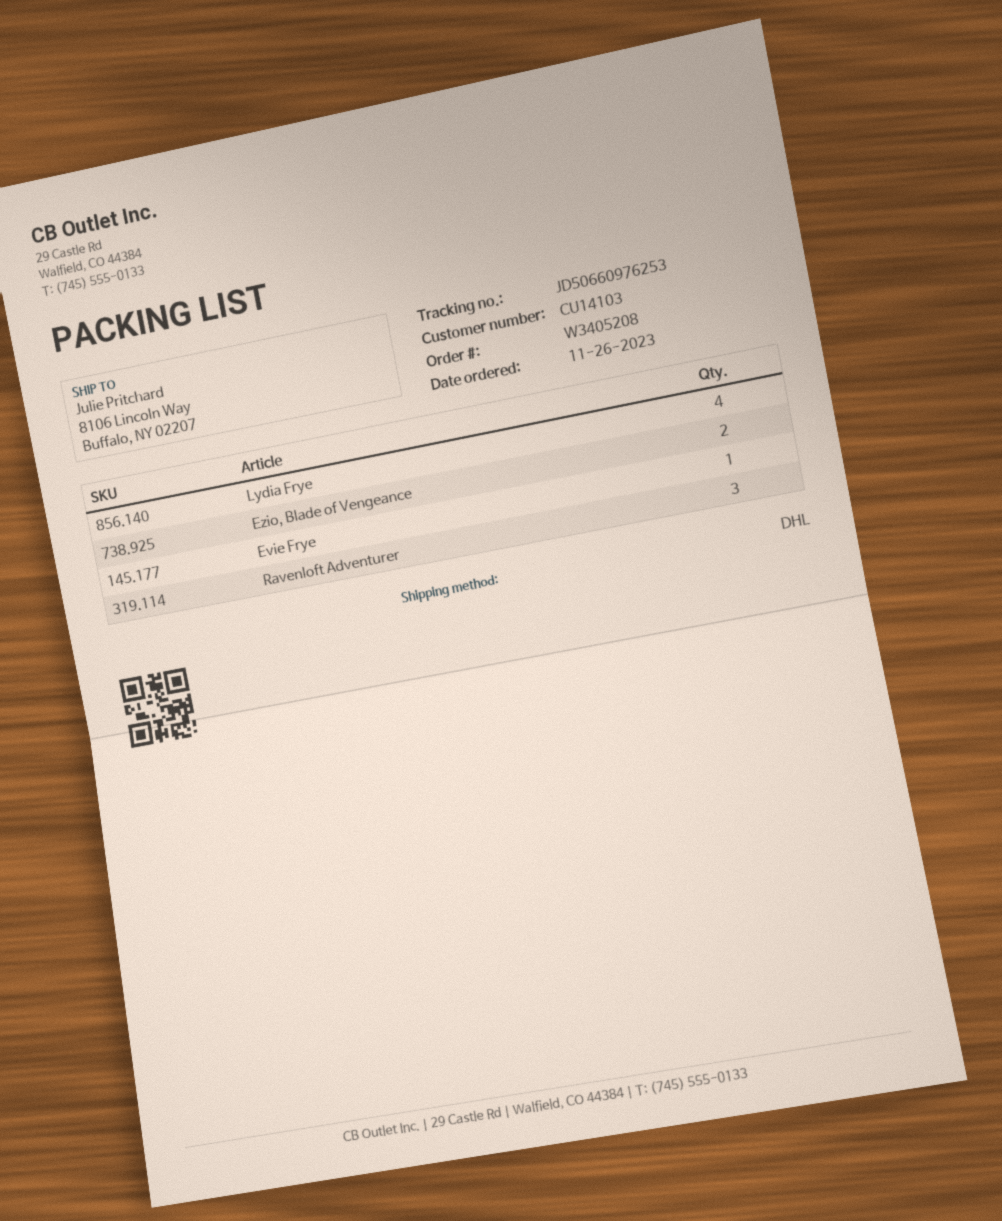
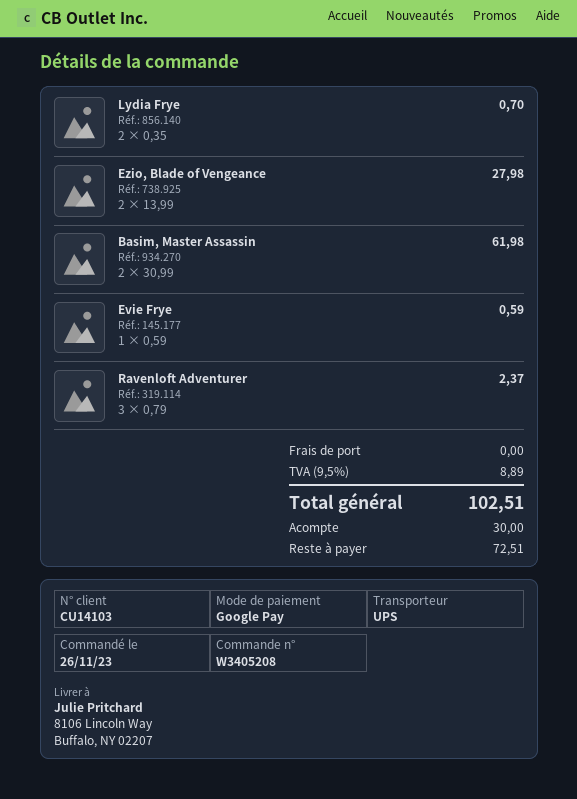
shipping method: DHL -> UPS
Lydia Frye: 4 -> 2
Basim, Master Assassin: none -> 2

